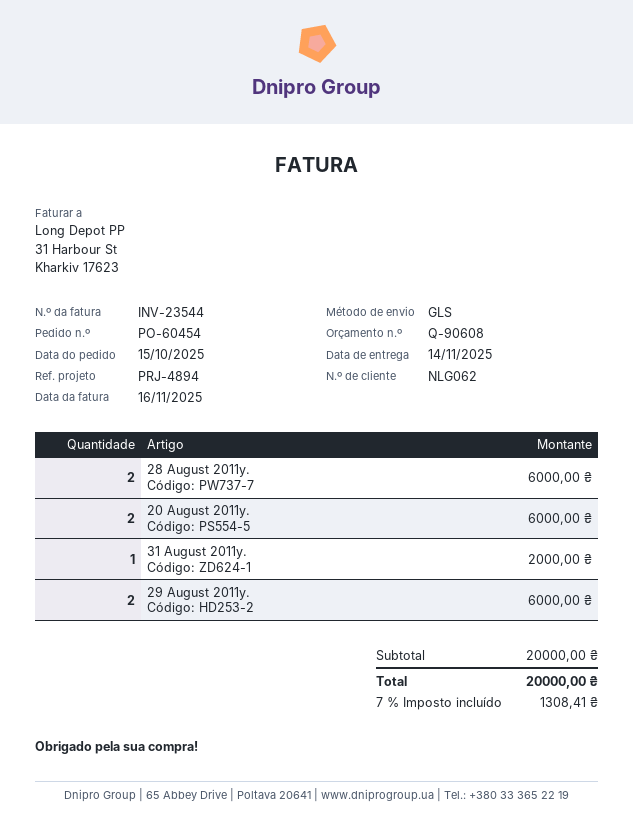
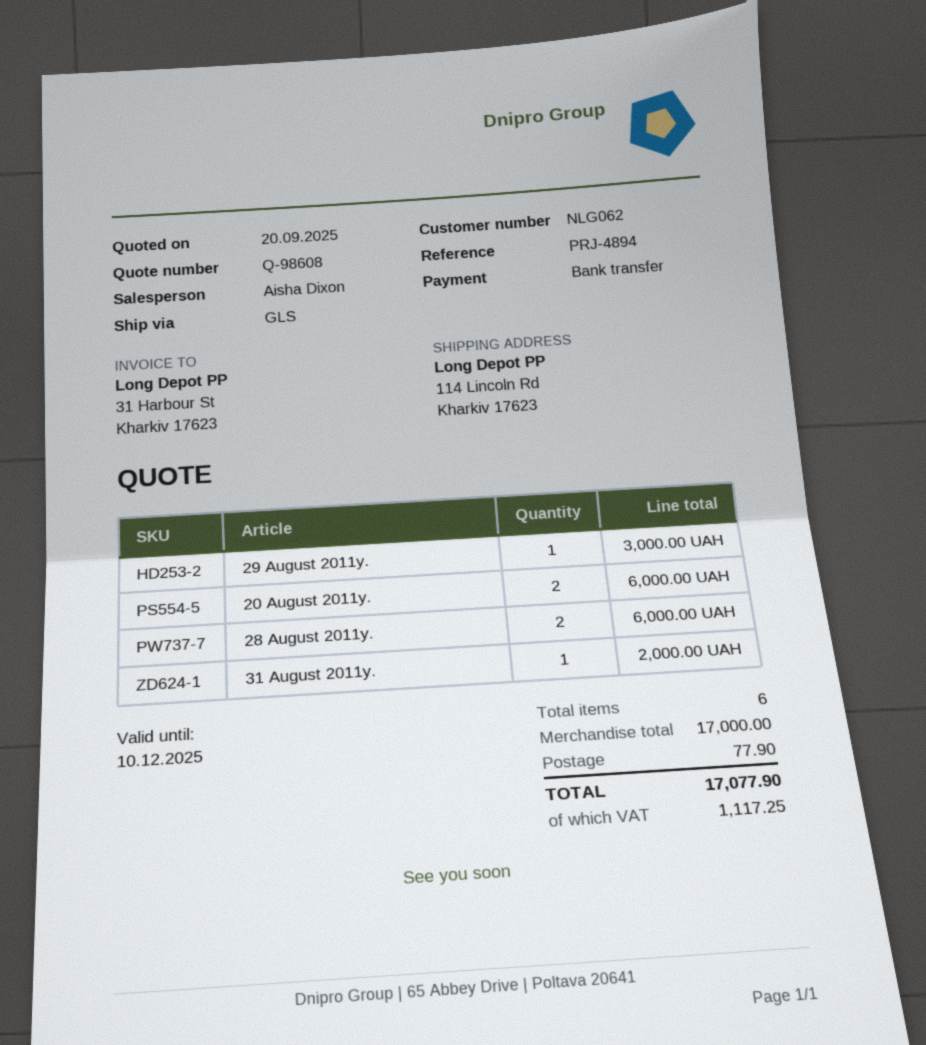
quote number: Q-90608 -> Q-98608
29 August 2011y.: 2 for 6000.00 -> 1 for 3000.00
subtotal: 20000.00 -> 17000.00
shipping: none -> 77.90
tax: 1308.41 -> 1117.25
total: 20000.00 -> 17077.90

